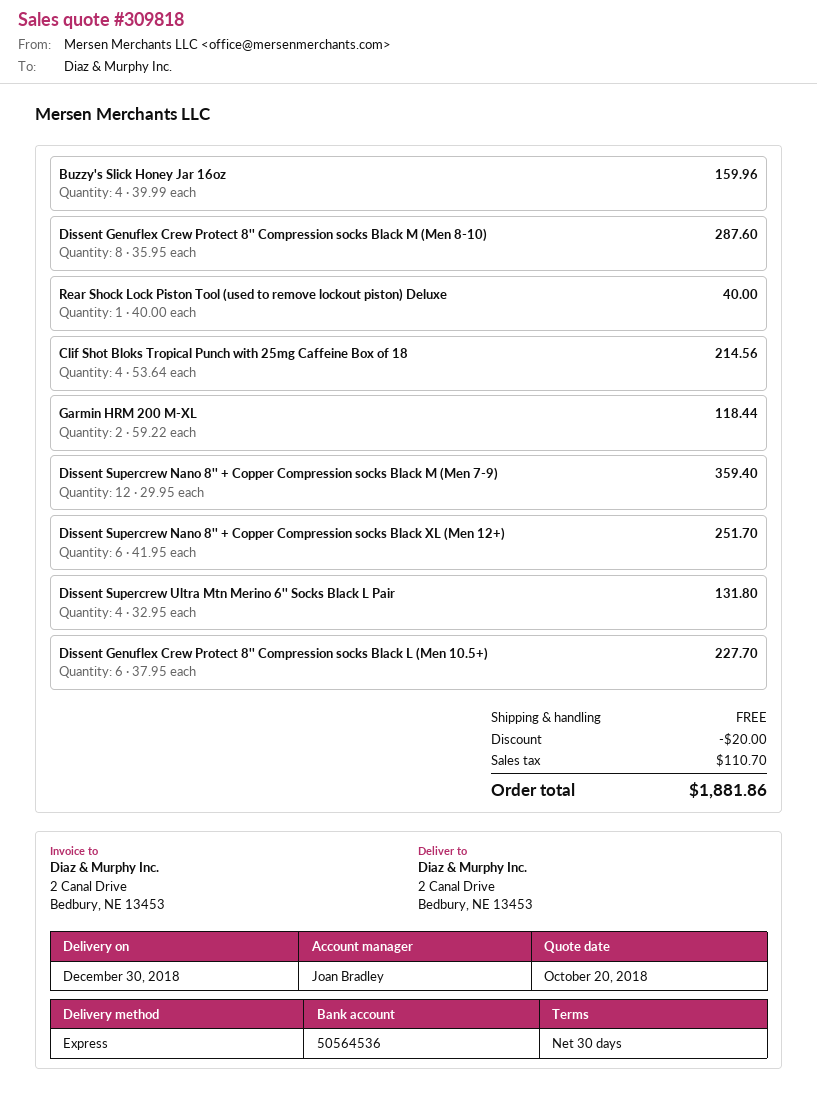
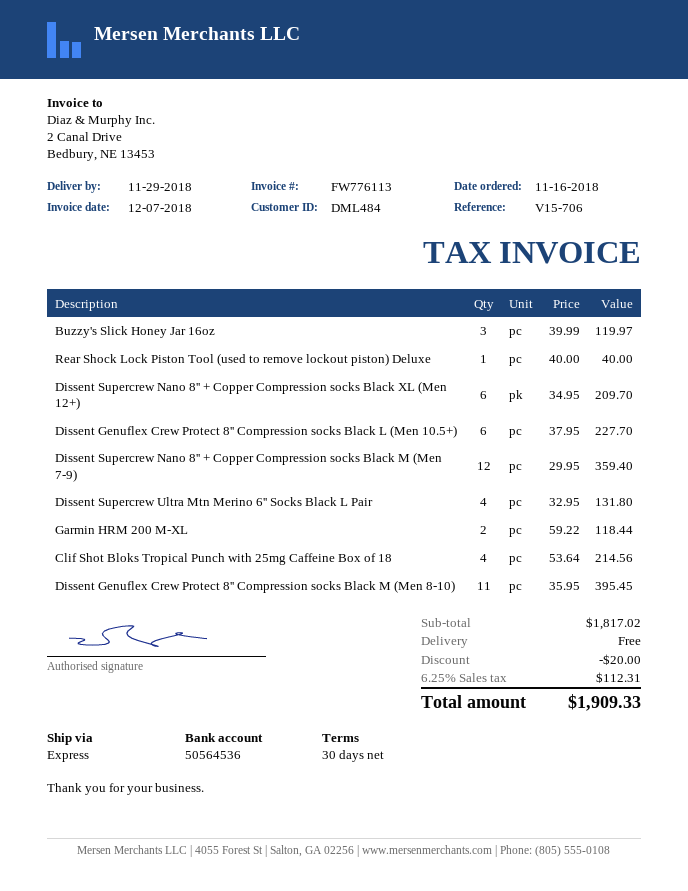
delivery date: 2018-12-30 -> 2018-11-29
Buzzy's Slick Honey Jar 16oz: 4 x 39.99 = 159.96 -> 3 x 39.99 = 119.97
Dissent Genuflex Crew Protect 8'' Compression socks Black M (Men 8-10): 8 x 35.95 = 287.60 -> 11 x 35.95 = 395.45
Dissent Supercrew Nano 8'' + Copper Compression socks Black XL (Men 12+): 6 x 41.95 = 251.70 -> 6 x 34.95 = 209.70
tax: 110.70 -> 112.31
total: 1881.86 -> 1909.33

